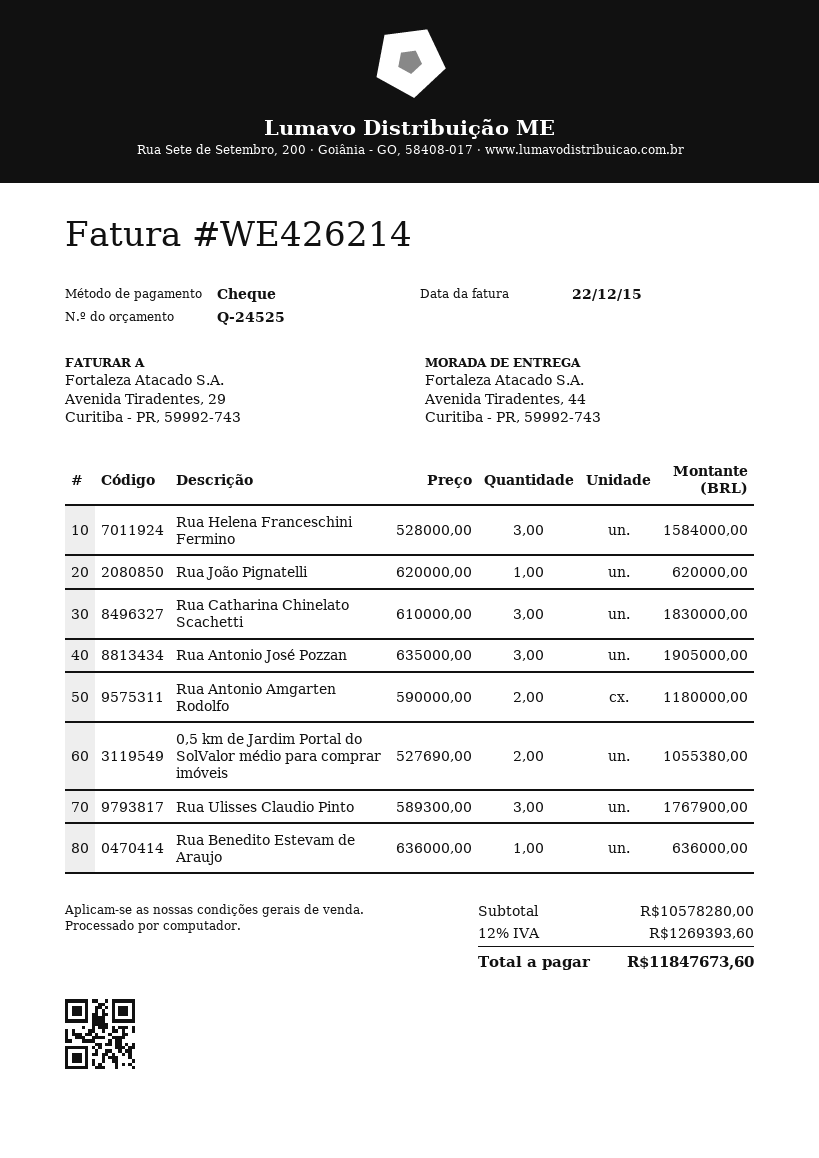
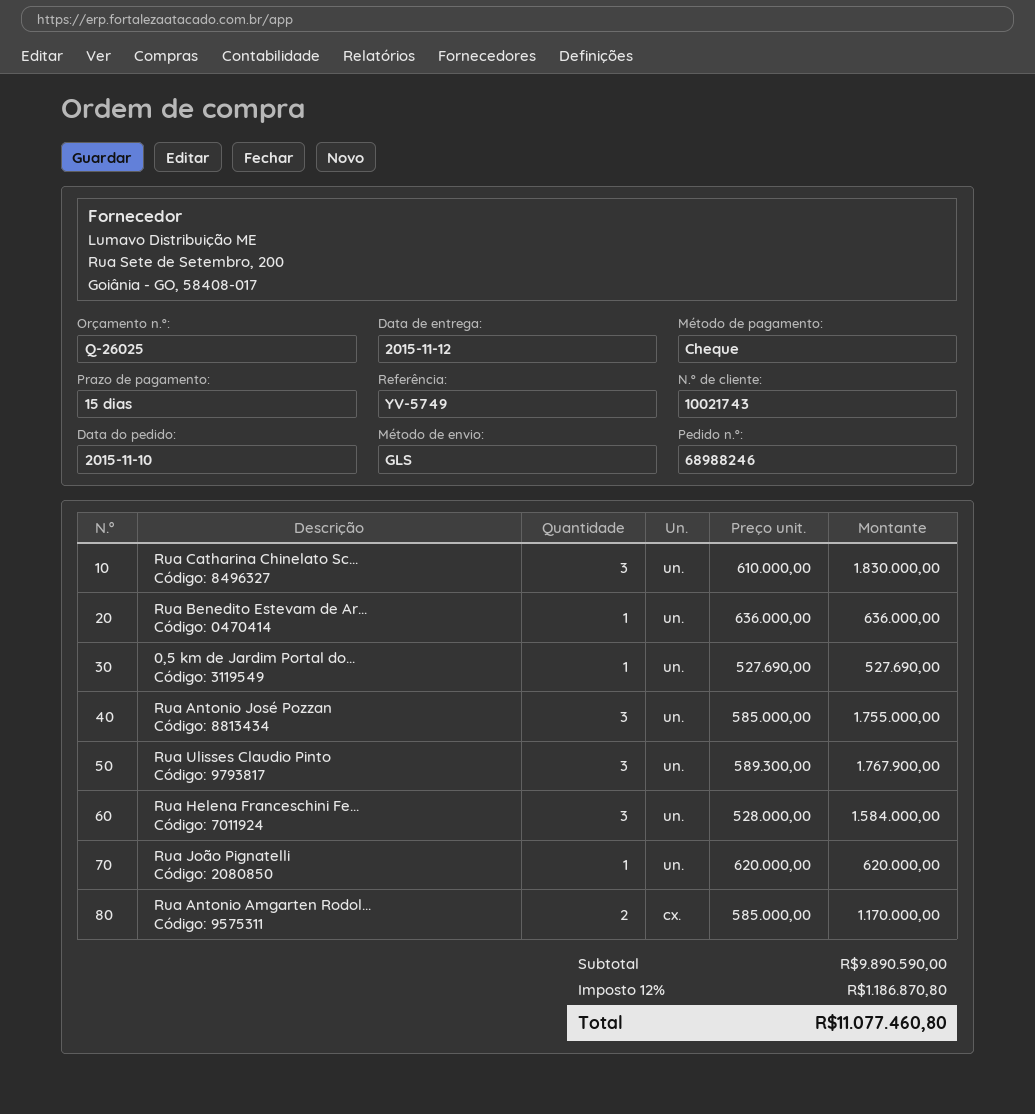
quote number: Q-24525 -> Q-26025
Rua Antonio José Pozzan: 3 x 635000.00 = 1905000.00 -> 3 x 585000.00 = 1755000.00
Rua Antonio Amgarten Rodolfo: 2 x 590000.00 = 1180000.00 -> 2 x 585000.00 = 1170000.00
0,5 km de Jardim Portal do SolValor médio para comprar imóveis: 2 x 527690.00 = 1055380.00 -> 1 x 527690.00 = 527690.00
subtotal: 10578280.00 -> 9890590.00
tax: 12% = 1269393.60 -> 12% = 1186870.80
total: 11847673.60 -> 11077460.80

